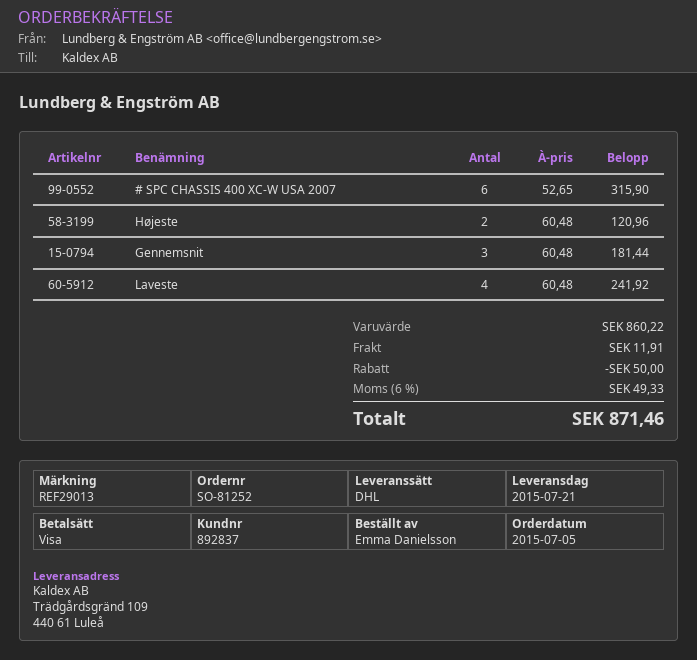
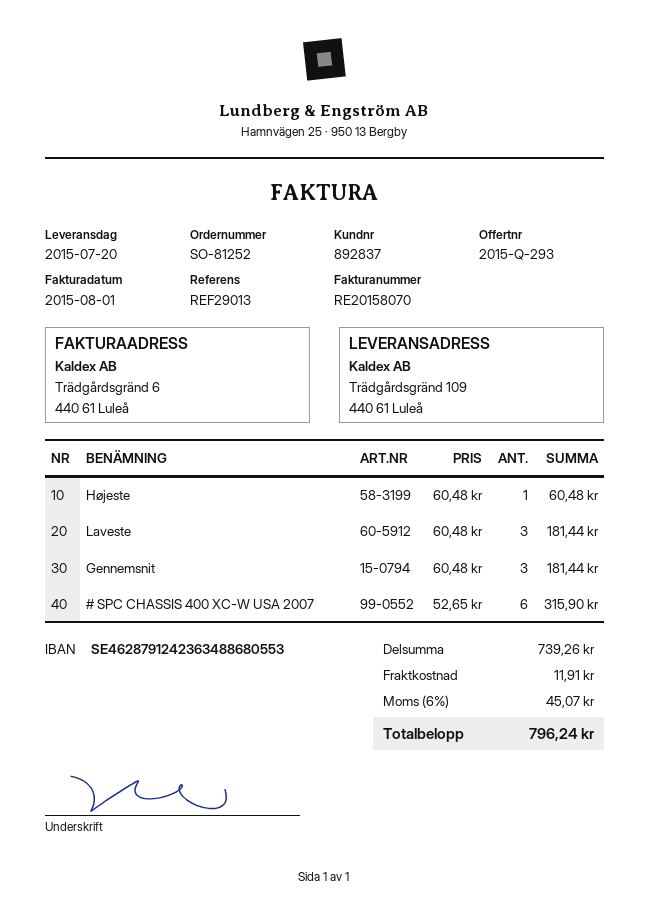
delivery date: 2015-07-21 -> 2015-07-20
Højeste: 2 x 60.48 = 120.96 -> 1 x 60.48 = 60.48
Laveste: 4 x 60.48 = 241.92 -> 3 x 60.48 = 181.44
subtotal: 860.22 -> 739.26
discount: 50.00 -> none
tax: 6% = 49.33 -> 6% = 45.07
total: 871.46 -> 796.24

